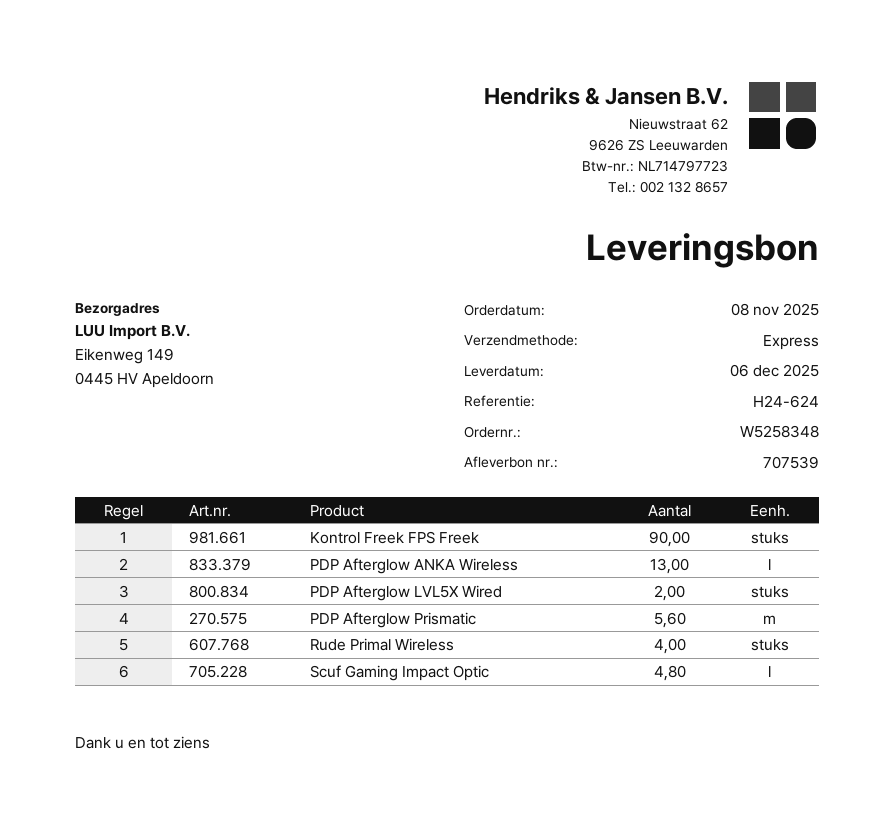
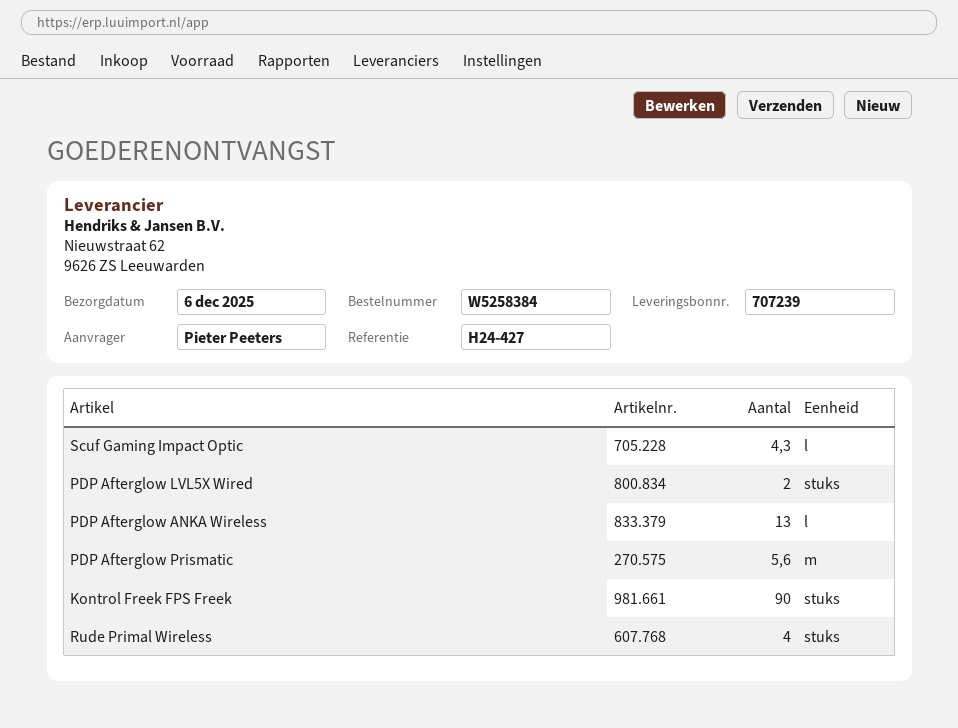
order number: W5258348 -> W5258384
delivery note number: 707539 -> 707239
reference: H24-624 -> H24-427
Scuf Gaming Impact Optic: 4.8 -> 4.3

